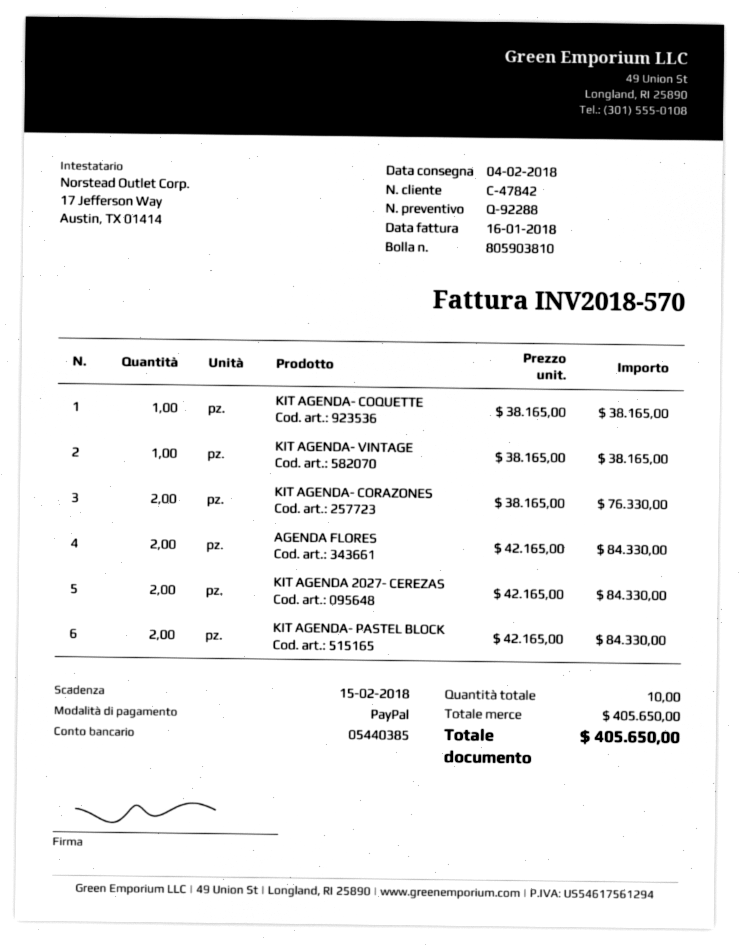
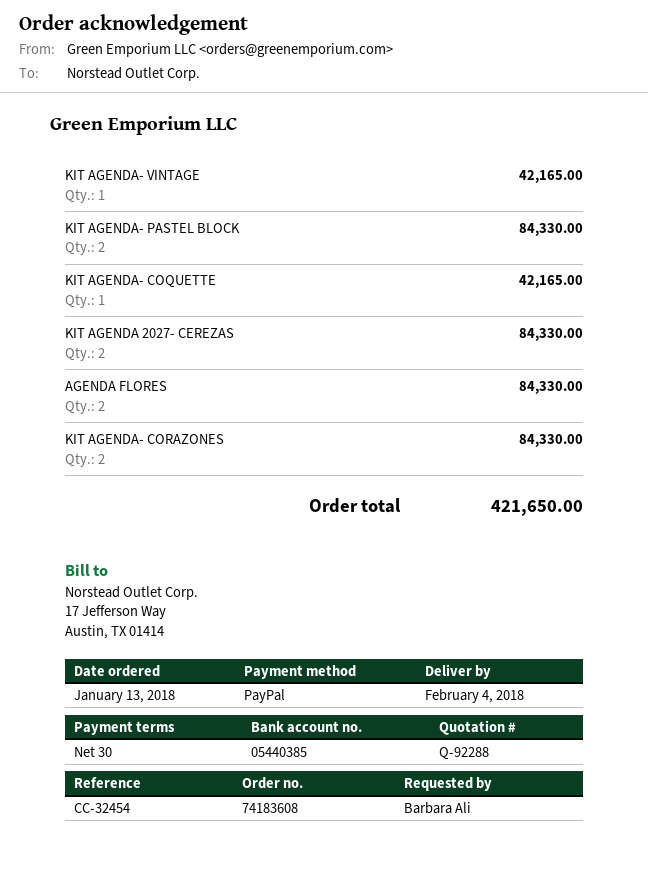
KIT AGENDA- COQUETTE: 1 for 38165.00 -> 1 for 42165.00
KIT AGENDA- VINTAGE: 1 for 38165.00 -> 1 for 42165.00
KIT AGENDA- CORAZONES: 2 for 76330.00 -> 2 for 84330.00
total: 405650.00 -> 421650.00

